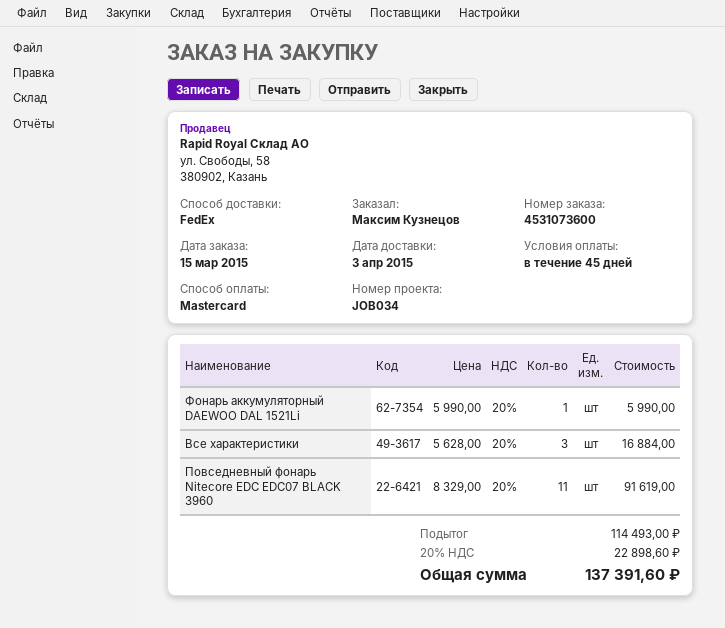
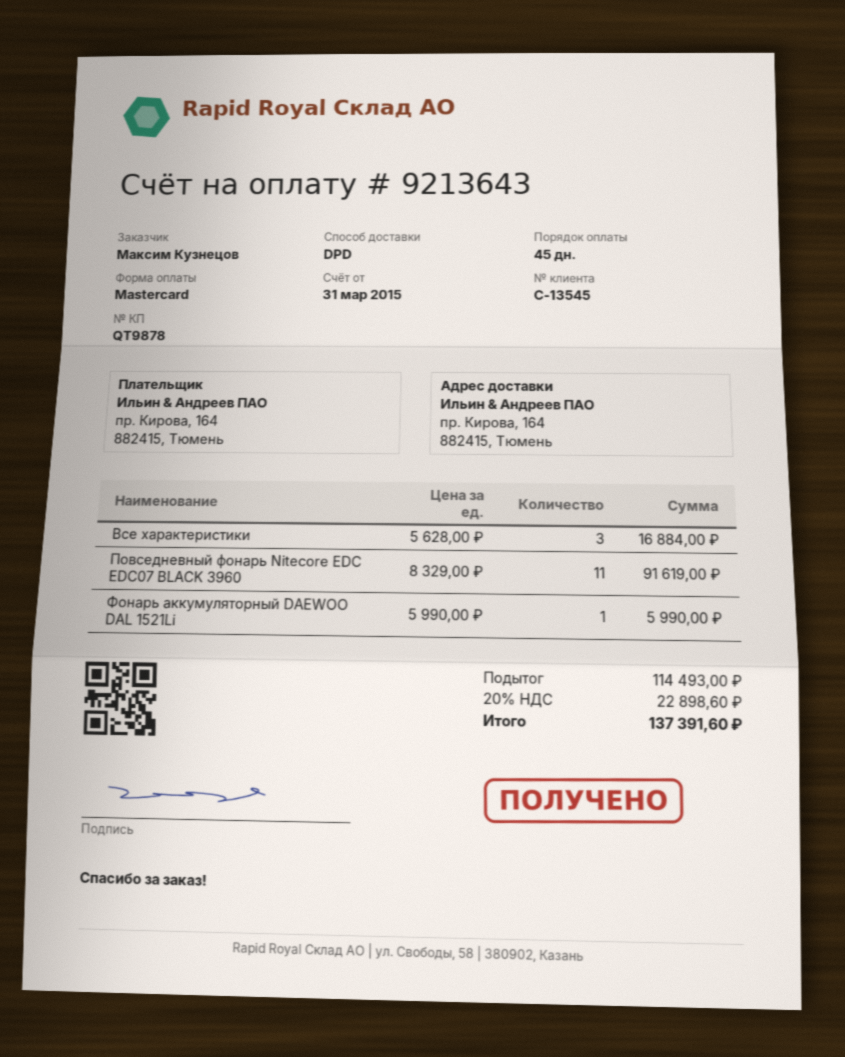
shipping method: FedEx -> DPD

